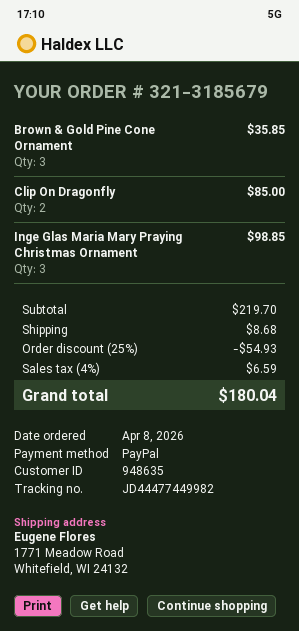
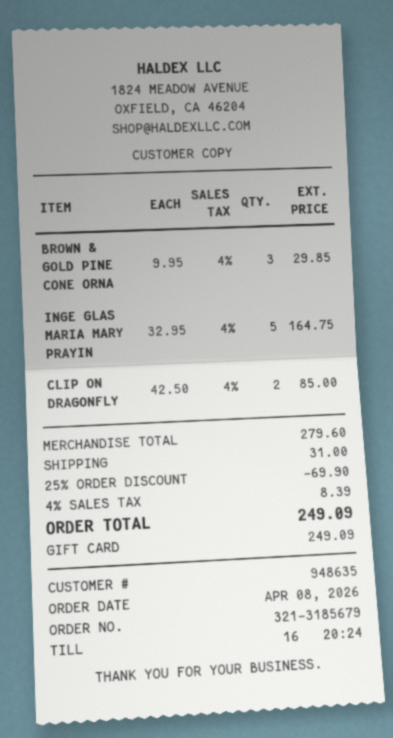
payment method: PayPal -> gift card
Brown & Gold Pine Cone Ornament: 3 for 35.85 -> 3 for 29.85
Inge Glas Maria Mary Praying Christmas Ornament: 3 for 98.85 -> 5 for 164.75
subtotal: 219.70 -> 279.60
discount: 25% = 54.93 -> 25% = 69.90
shipping: 8.68 -> 31.00
tax: 4% = 6.59 -> 4% = 8.39
total: 180.04 -> 249.09

